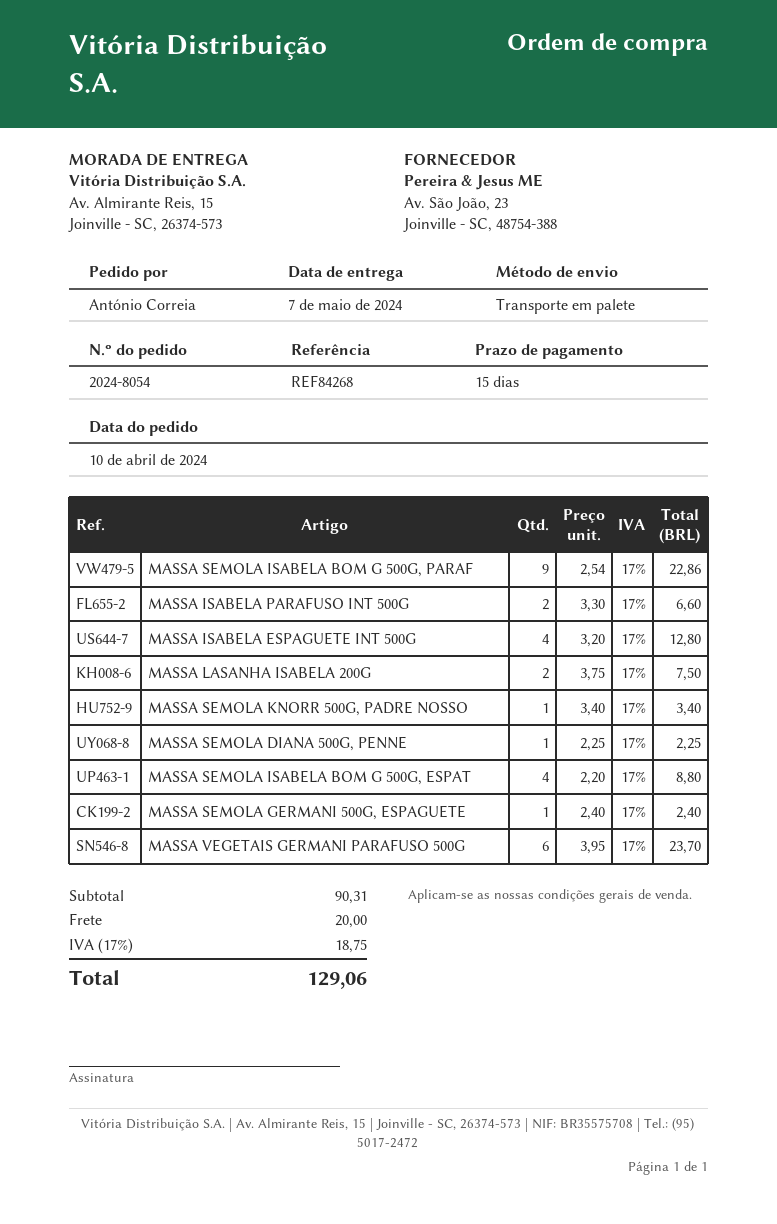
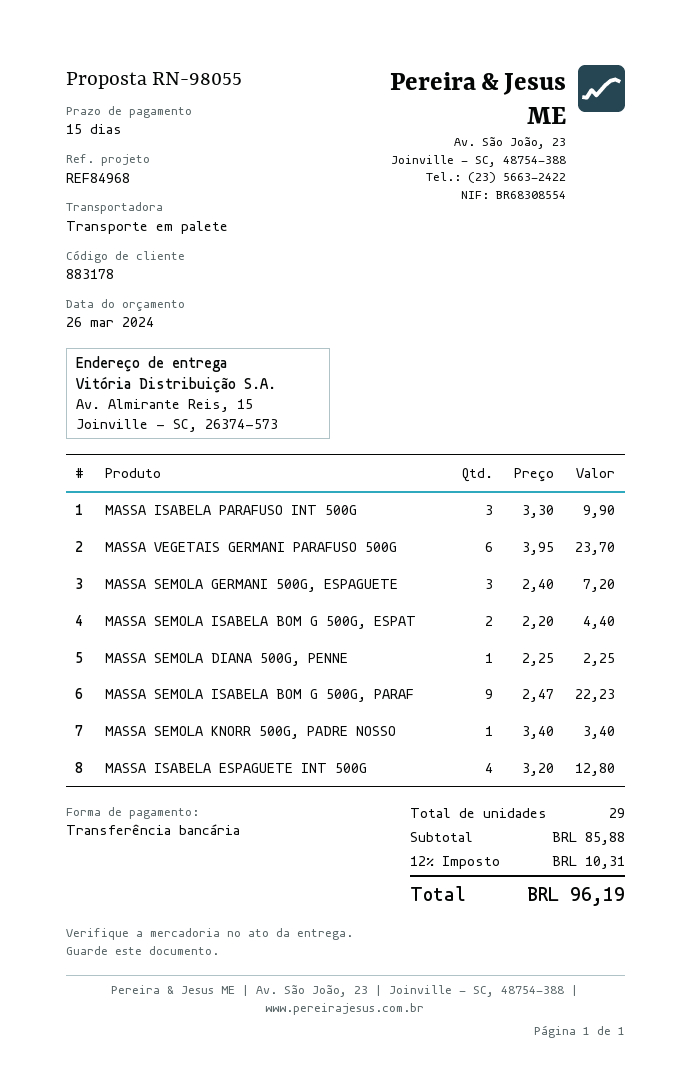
reference: REF84268 -> REF84968
MASSA SEMOLA ISABELA BOM G 500G, PARAF: 9 x 2.54 = 22.86 -> 9 x 2.47 = 22.23
MASSA ISABELA PARAFUSO INT 500G: 2 x 3.30 = 6.60 -> 3 x 3.30 = 9.90
MASSA LASANHA ISABELA 200G: 2 x 3.75 = 7.50 -> none
MASSA SEMOLA ISABELA BOM G 500G, ESPAT: 4 x 2.20 = 8.80 -> 2 x 2.20 = 4.40
MASSA SEMOLA GERMANI 500G, ESPAGUETE: 1 x 2.40 = 2.40 -> 3 x 2.40 = 7.20
subtotal: 90.31 -> 85.88
shipping: 20.00 -> none
tax: 17% = 18.75 -> 12% = 10.31
total: 129.06 -> 96.19

